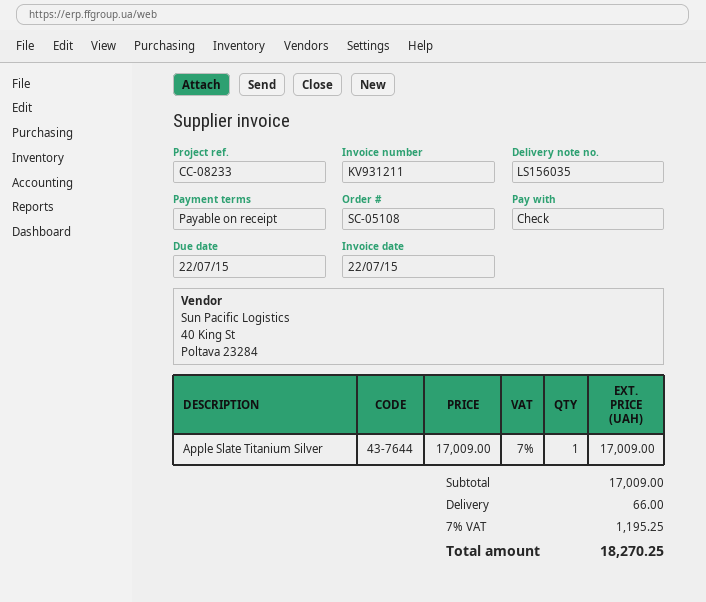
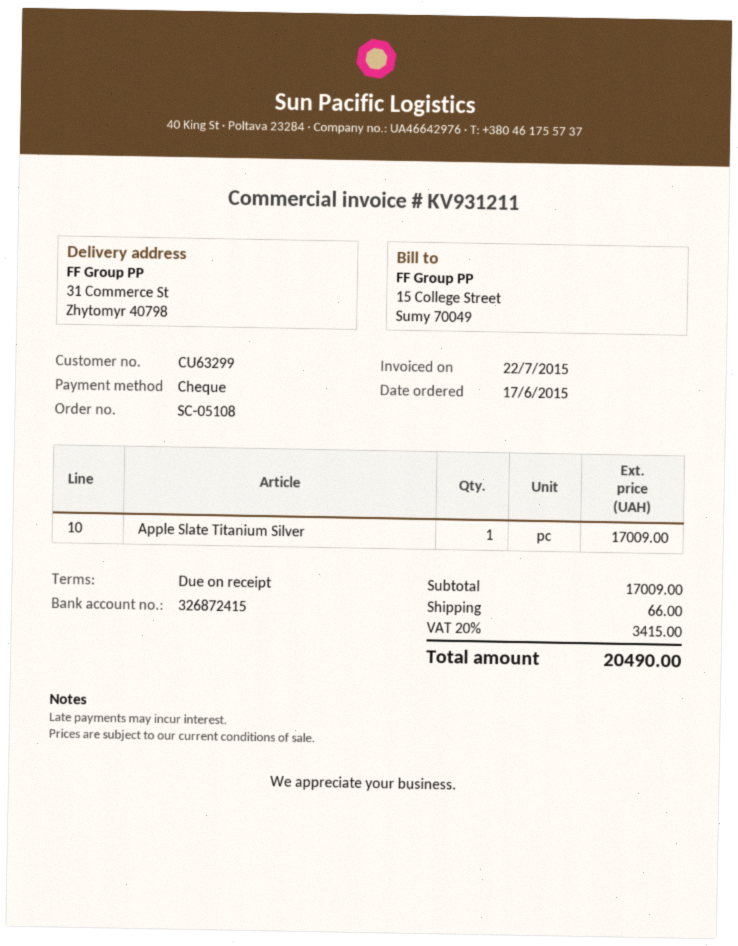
tax: 7% = 1195.25 -> 20% = 3415.00
total: 18270.25 -> 20490.00

